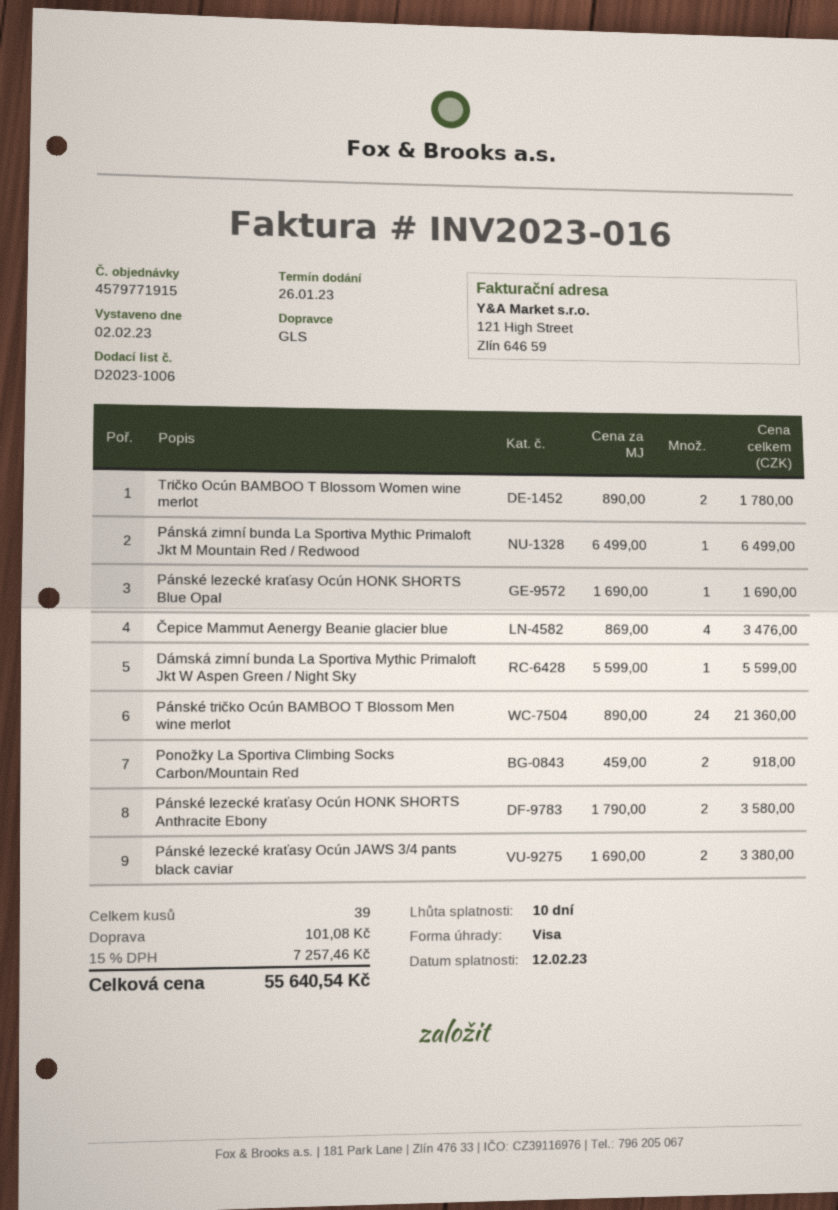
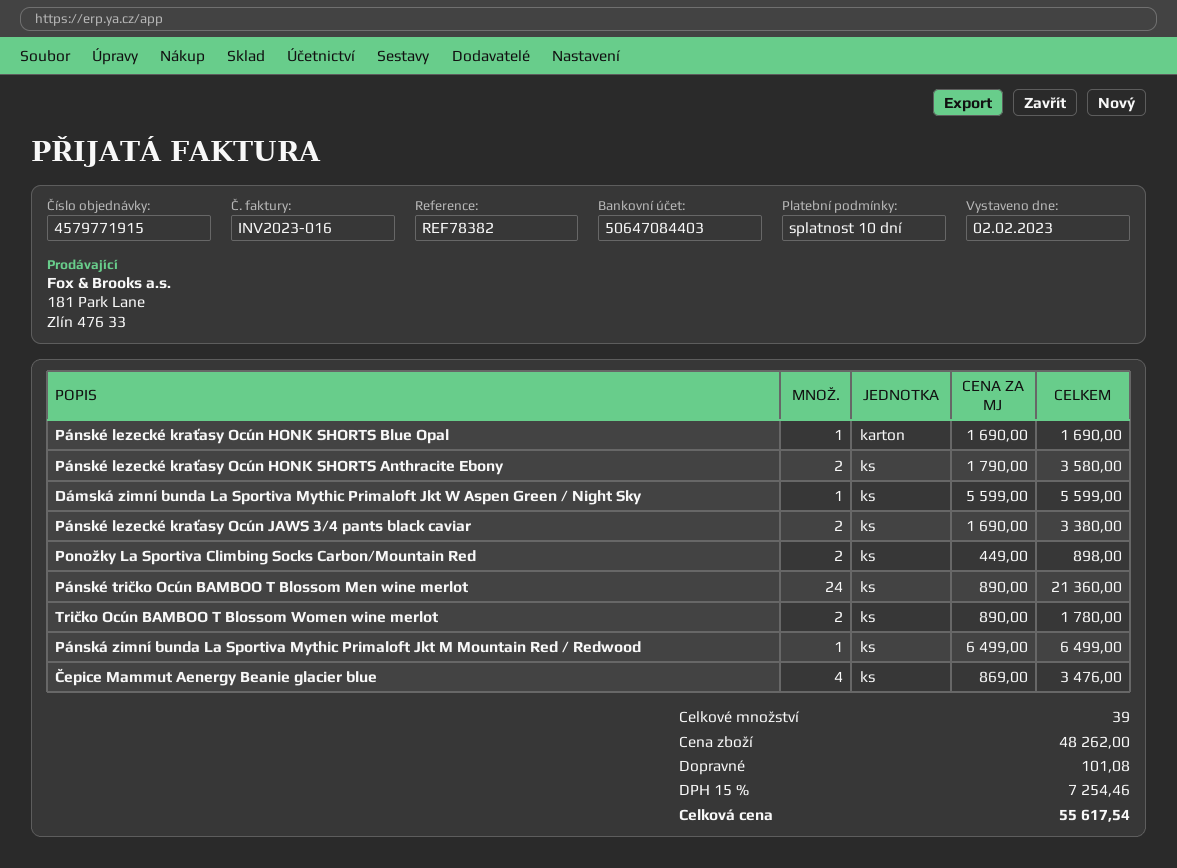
Ponožky La Sportiva Climbing Socks Carbon/Mountain Red: 2 x 459.00 = 918.00 -> 2 x 449.00 = 898.00
tax: 15% = 7257.46 -> 15% = 7254.46
total: 55640.54 -> 55617.54

